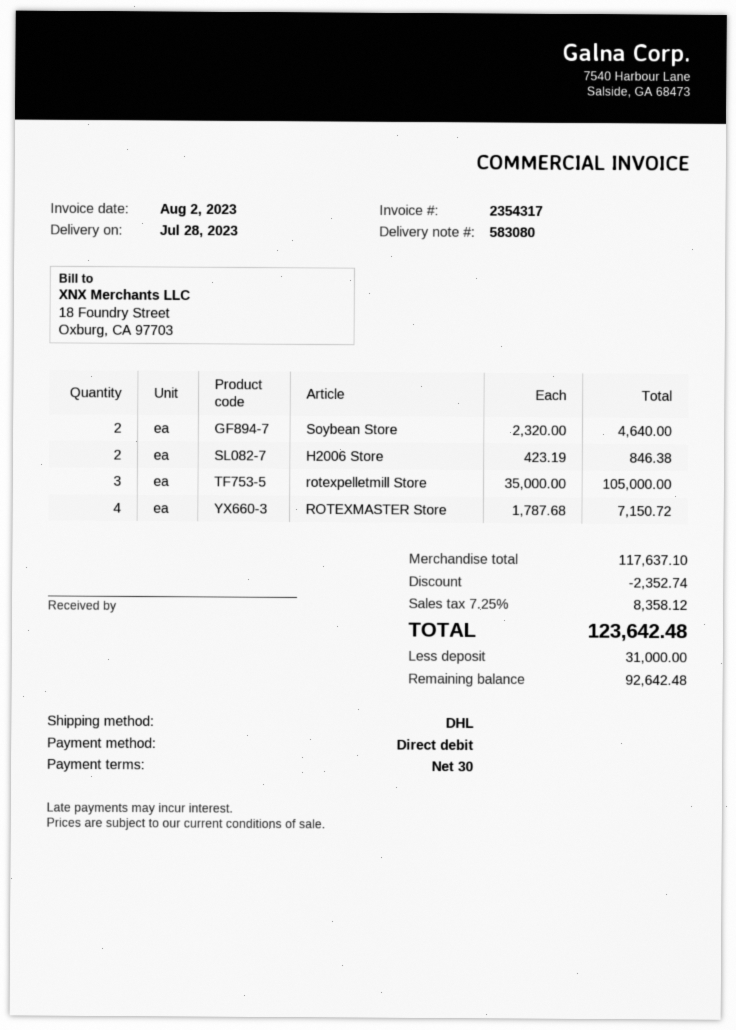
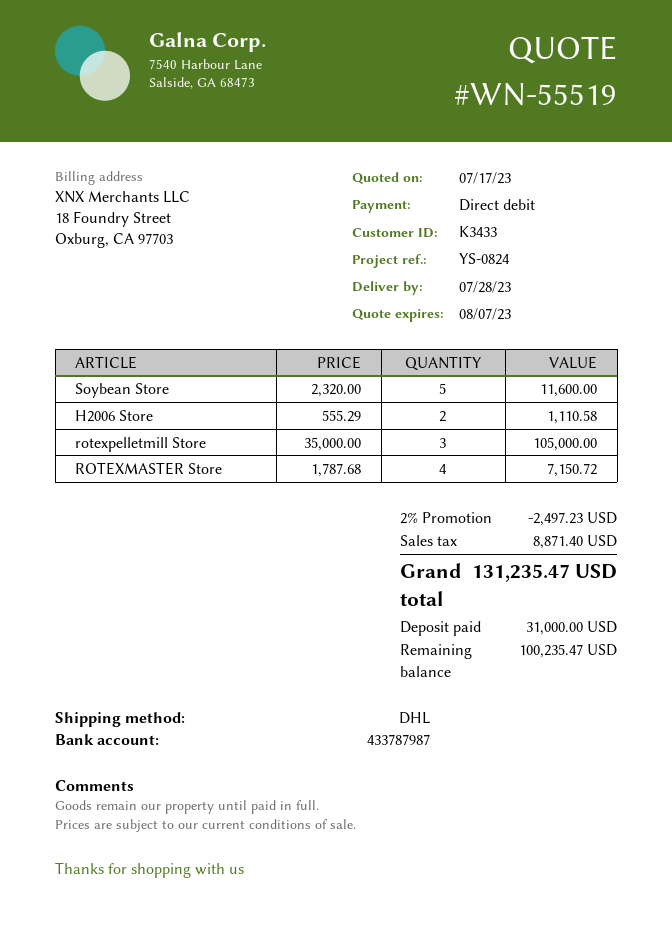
Soybean Store: 2 x 2320.00 = 4640.00 -> 5 x 2320.00 = 11600.00
H2006 Store: 2 x 423.19 = 846.38 -> 2 x 555.29 = 1110.58
discount: 2352.74 -> 2497.23
tax: 8358.12 -> 8871.40
total: 123642.48 -> 131235.47
balance: 92642.48 -> 100235.47

